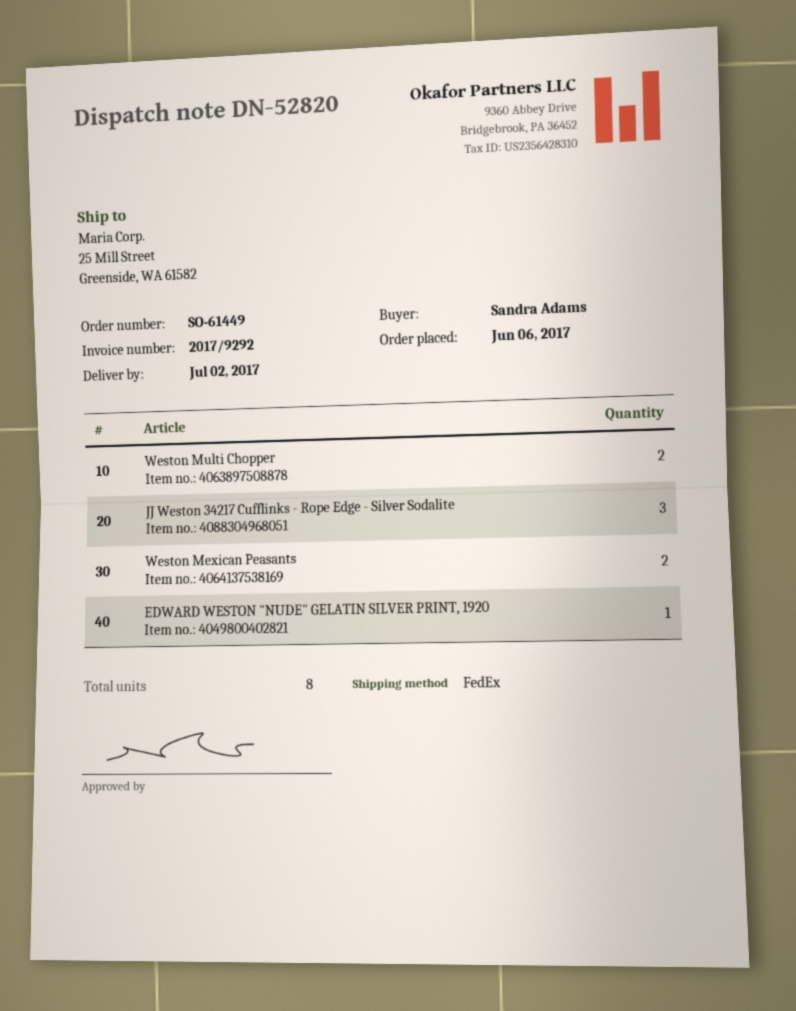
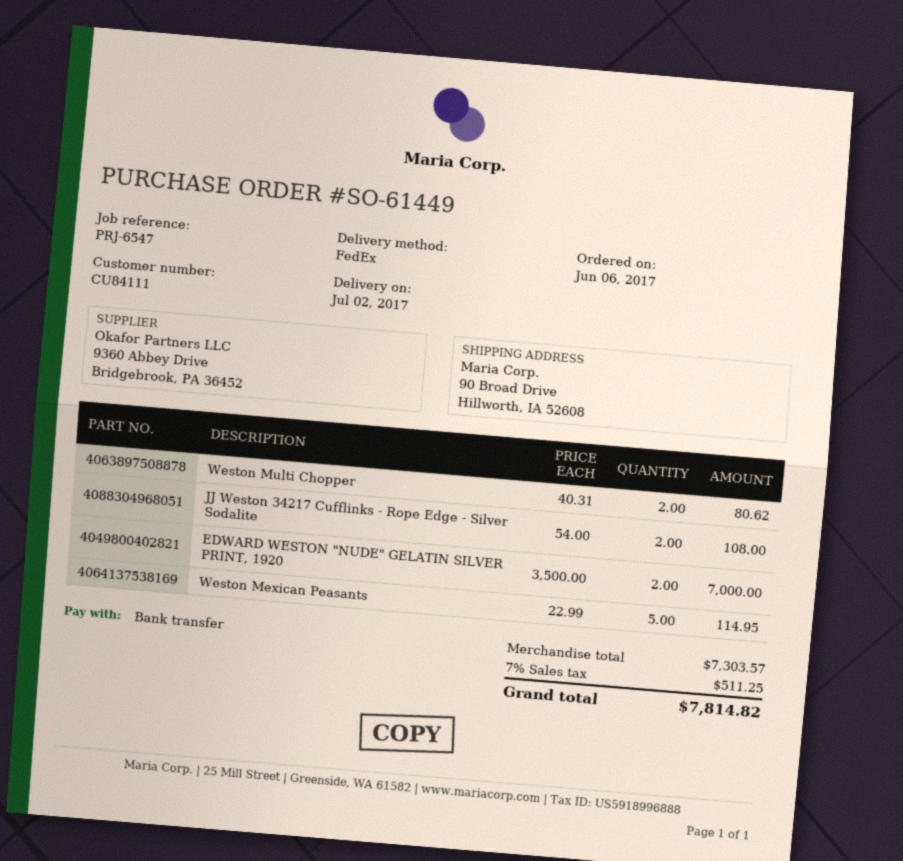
ship to: 25 Mill Street, Greenside, WA 61582 -> 90 Broad Drive, Hillworth, IA 52608
JJ Weston 34217 Cufflinks - Rope Edge - Silver Sodalite: 3 -> 2
Weston Mexican Peasants: 2 -> 5
EDWARD WESTON "NUDE" GELATIN SILVER PRINT, 1920: 1 -> 2

